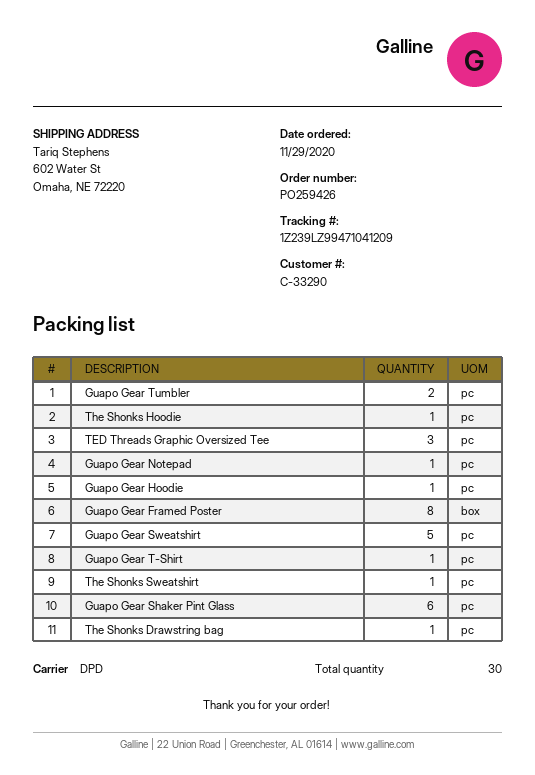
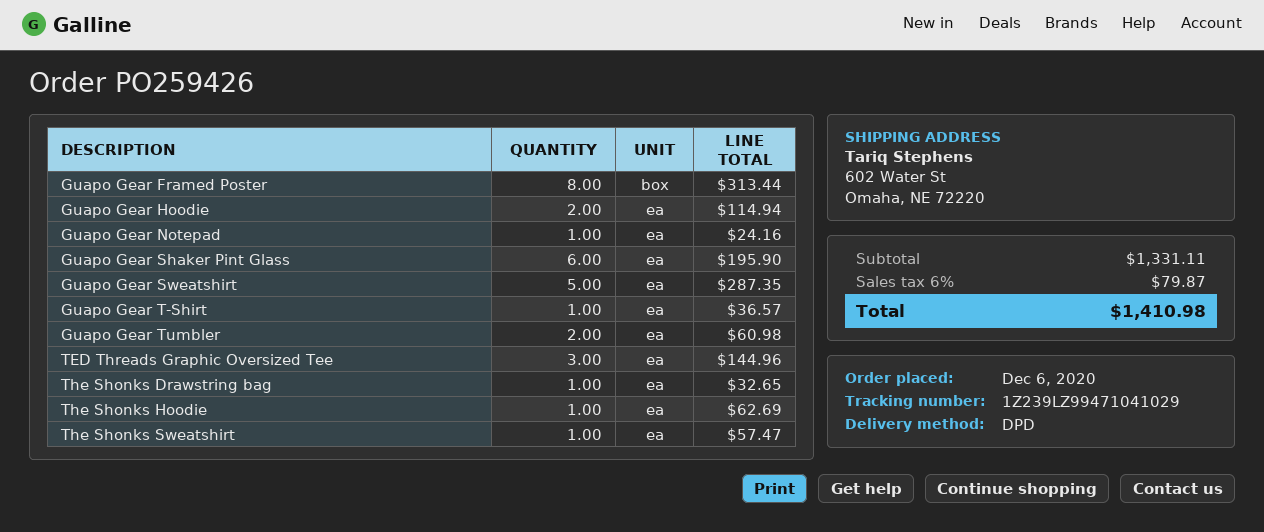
order date: 2020-11-29 -> 2020-12-06
tracking number: 1Z239LZ99471041209 -> 1Z239LZ99471041029
Guapo Gear Hoodie: 1 -> 2

